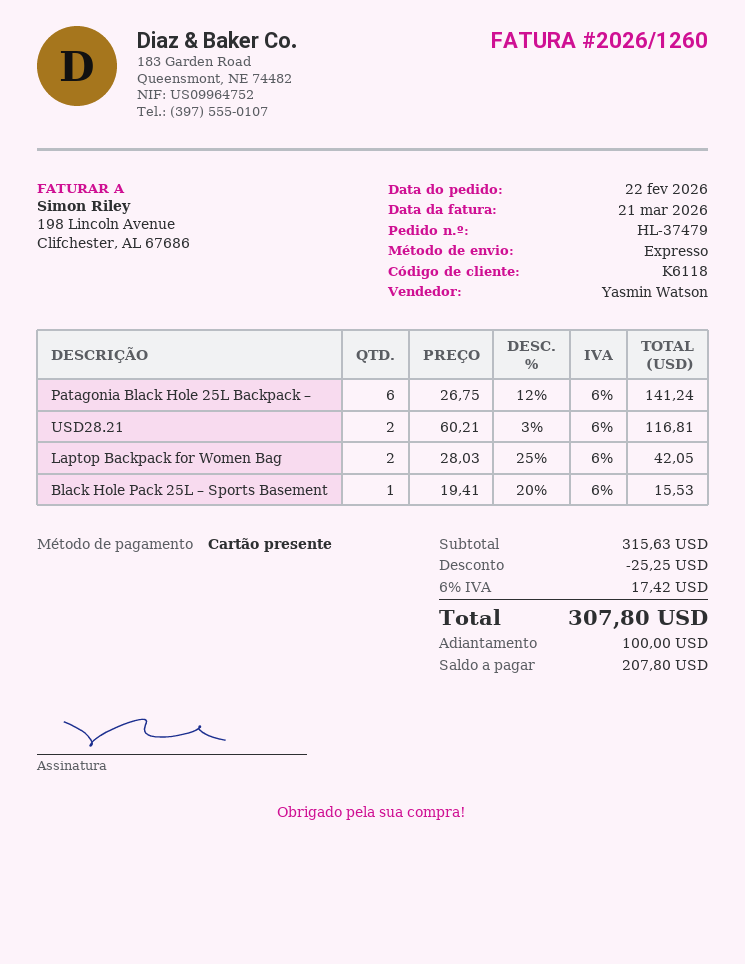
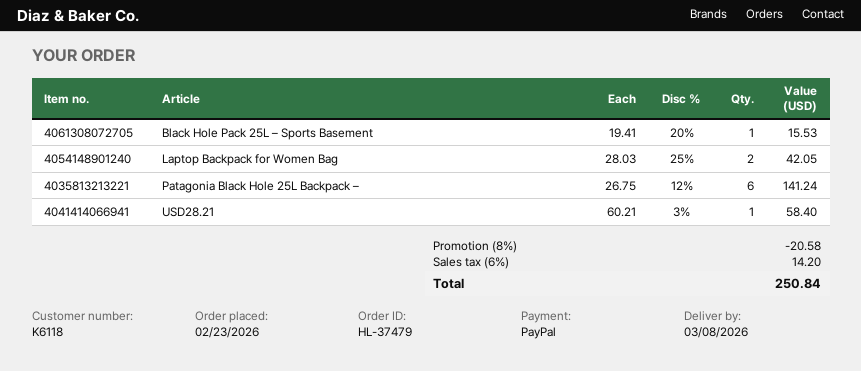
order date: 2026-02-22 -> 2026-02-23
payment method: gift card -> PayPal
USD28.21: 2 x 60.21 - 3% = 116.81 -> 1 x 60.21 - 3% = 58.40
discount: 25.25 -> 20.58
tax: 6% = 17.42 -> 6% = 14.20
total: 307.80 -> 250.84

